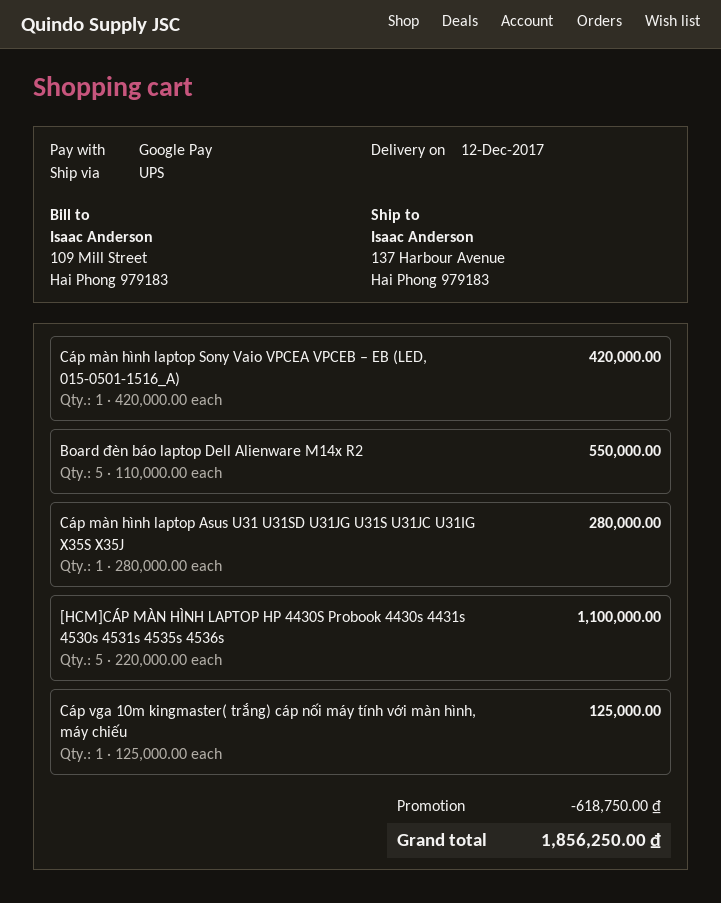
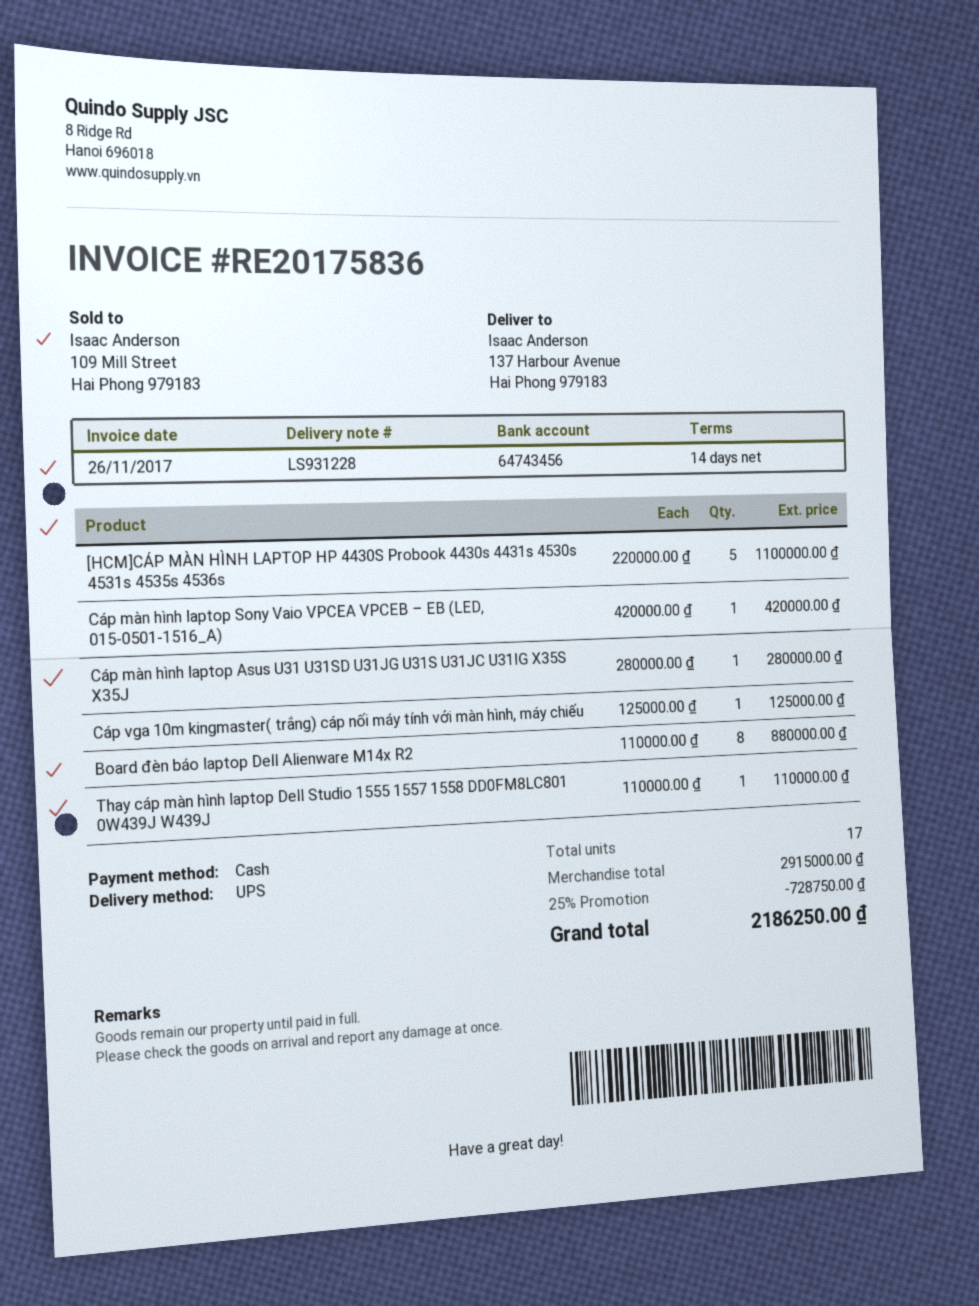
payment method: Google Pay -> cash
Board đèn báo laptop Dell Alienware M14x R2: 5 x 110000.00 = 550000.00 -> 8 x 110000.00 = 880000.00
Thay cáp màn hình laptop Dell Studio 1555 1557 1558 DD0FM8LC801 0W439J W439J: none -> 1 x 110000.00 = 110000.00
discount: 618750.00 -> 728750.00
total: 1856250.00 -> 2186250.00

